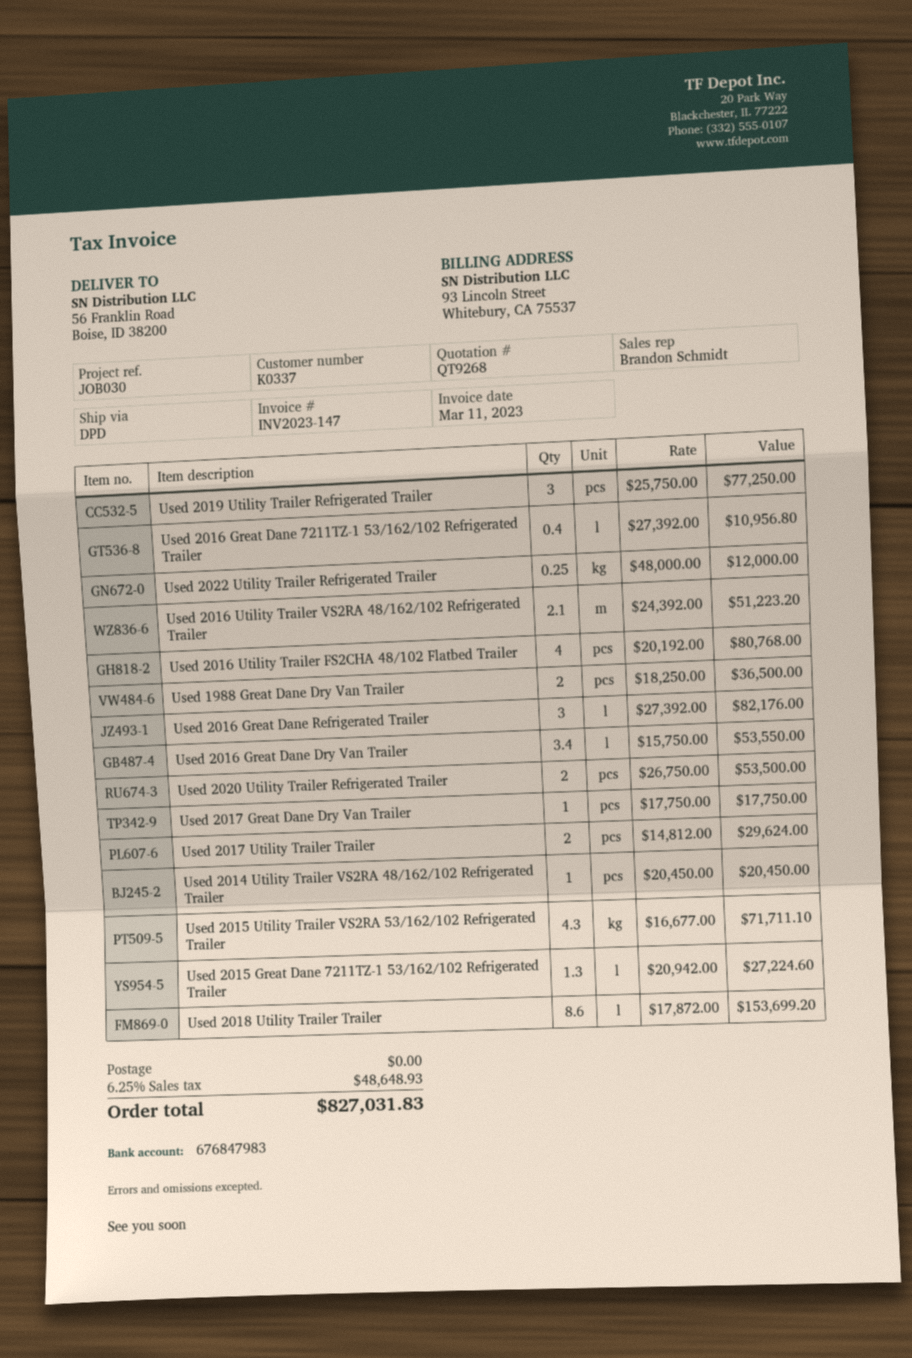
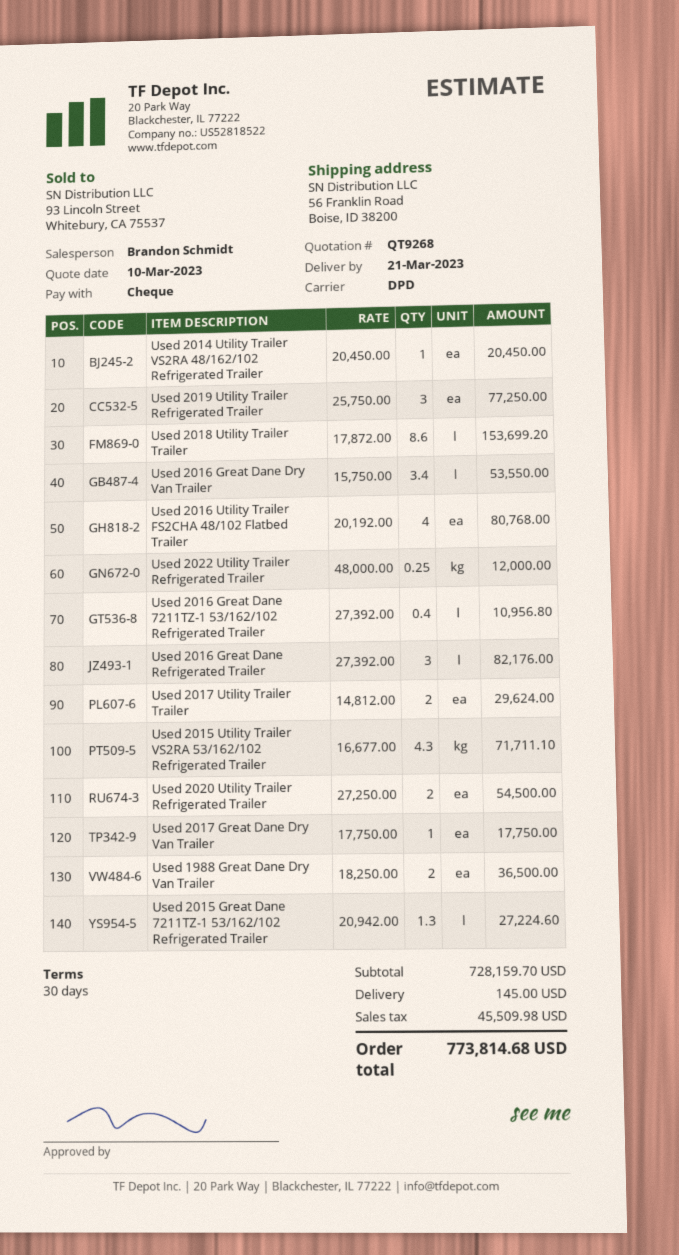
Used 2016 Utility Trailer VS2RA 48/162/102 Refrigerated Trailer: 2.1 x 24392.00 = 51223.20 -> none
Used 2020 Utility Trailer Refrigerated Trailer: 2 x 26750.00 = 53500.00 -> 2 x 27250.00 = 54500.00
shipping: 0.00 -> 145.00
tax: 48648.93 -> 45509.98
total: 827031.83 -> 773814.68

